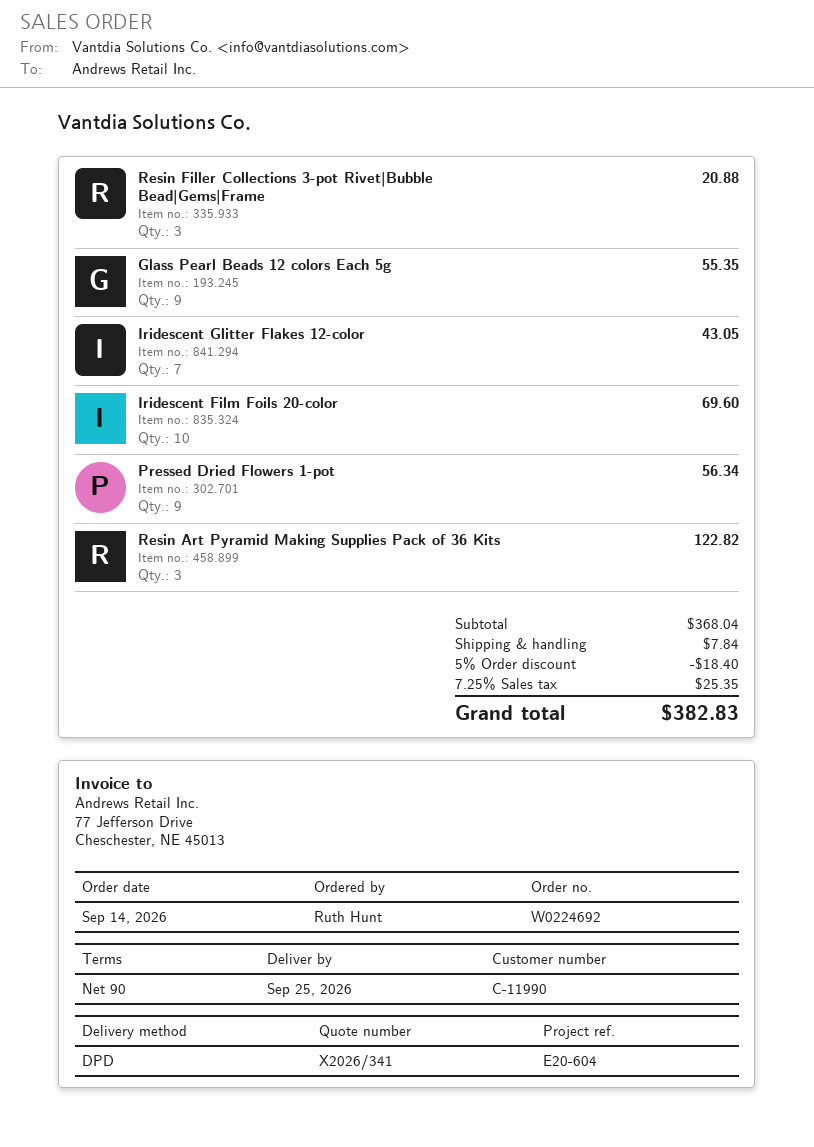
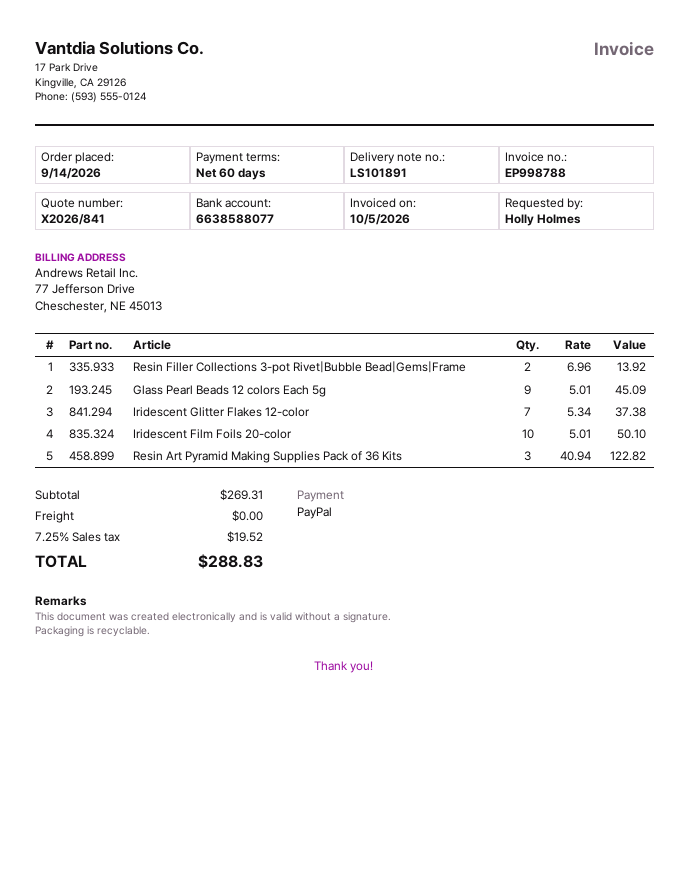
quote number: X2026/341 -> X2026/841
payment terms: 90 days -> 60 days
ordered by: Ruth Hunt -> Holly Holmes
Resin Filler Collections 3-pot Rivet|Bubble Bead|Gems|Frame: 3 for 20.88 -> 2 for 13.92
Glass Pearl Beads 12 colors Each 5g: 9 for 55.35 -> 9 for 45.09
Iridescent Glitter Flakes 12-color: 7 for 43.05 -> 7 for 37.38
Iridescent Film Foils 20-color: 10 for 69.60 -> 10 for 50.10
Pressed Dried Flowers 1-pot: 9 for 56.34 -> none
subtotal: 368.04 -> 269.31
discount: 5% = 18.40 -> none
shipping: 7.84 -> 0.00
tax: 7.25% = 25.35 -> 7.25% = 19.52
total: 382.83 -> 288.83

